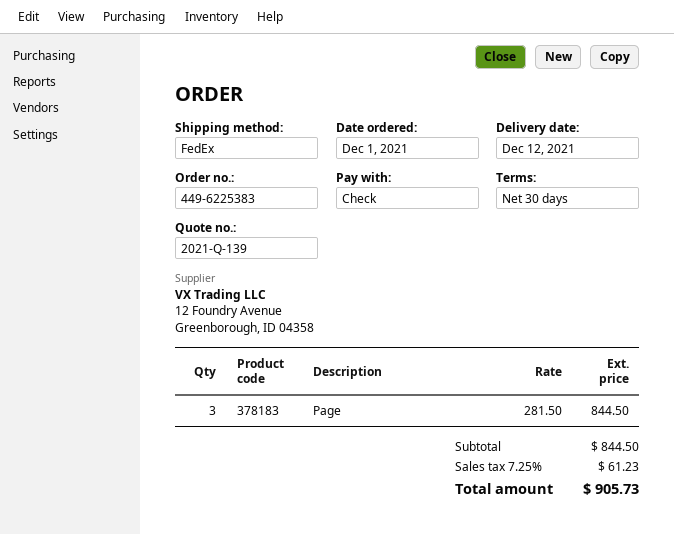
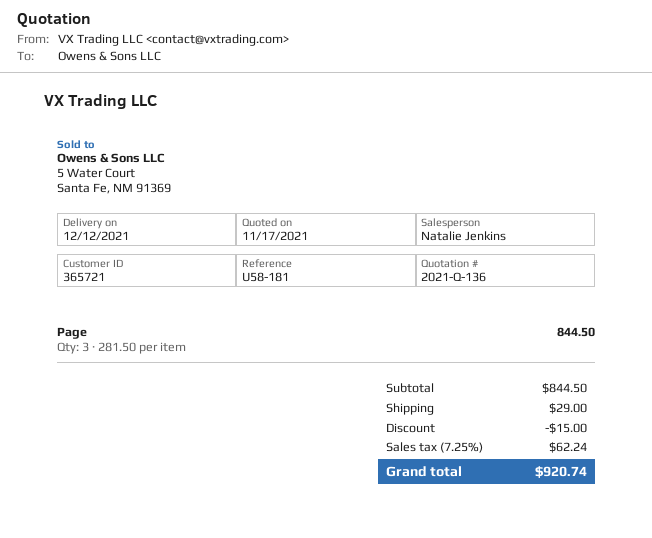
quote number: 2021-Q-139 -> 2021-Q-136
discount: none -> 15.00
shipping: none -> 29.00
tax: 7.25% = 61.23 -> 7.25% = 62.24
total: 905.73 -> 920.74

